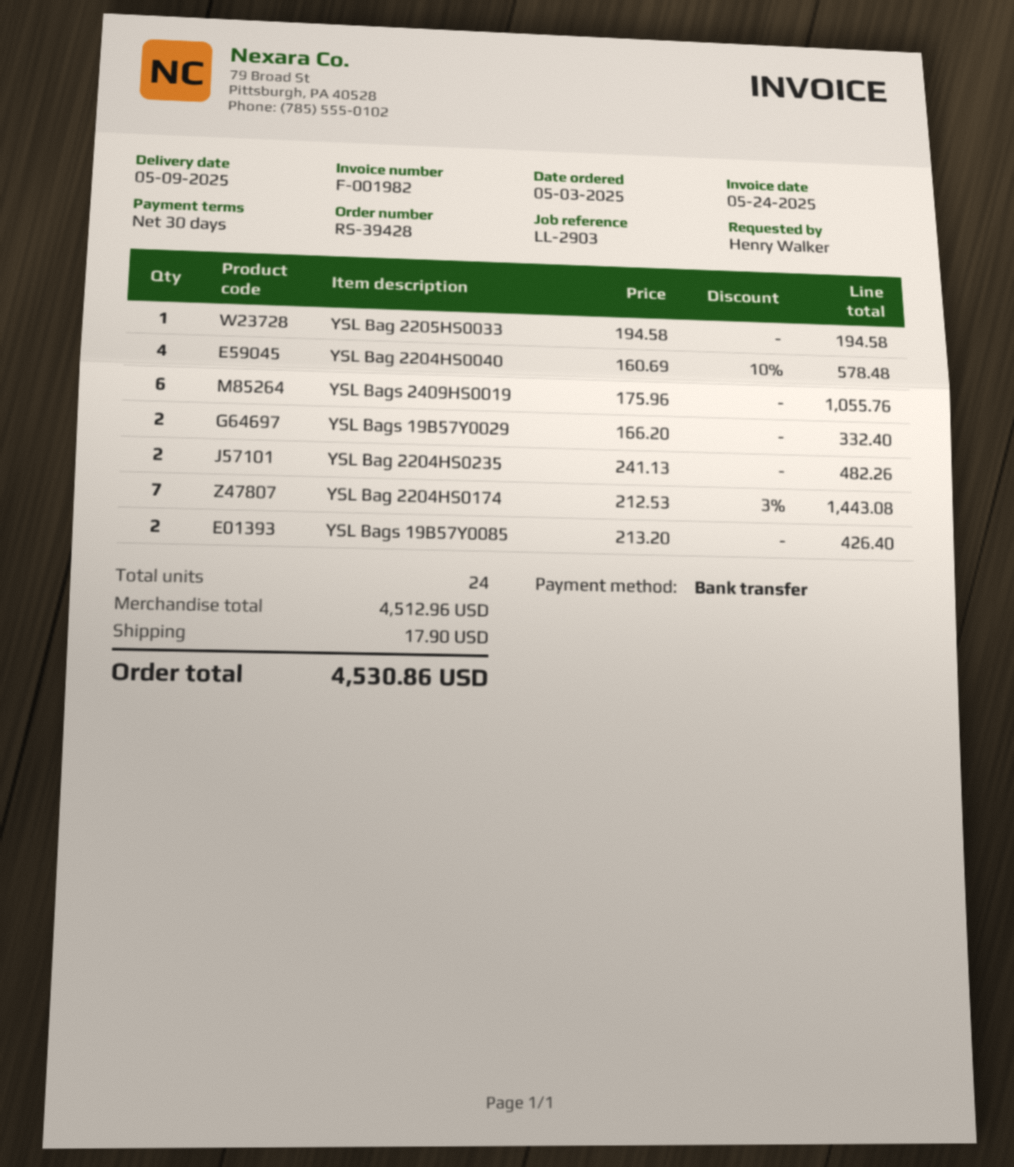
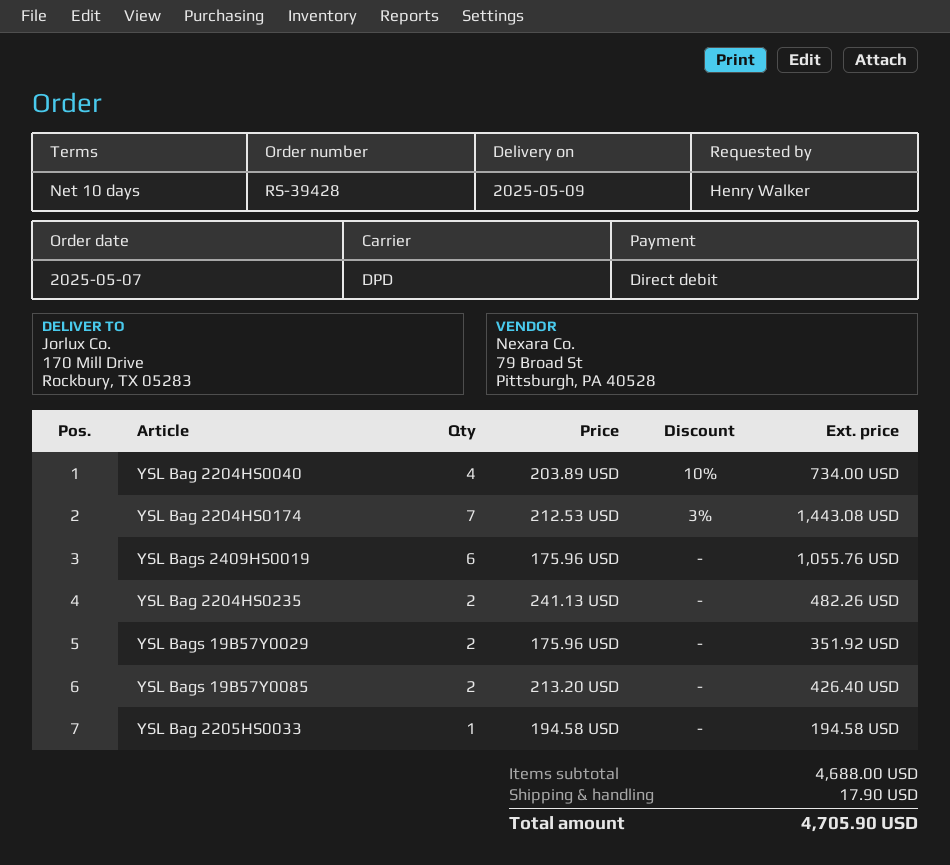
order date: 2025-05-03 -> 2025-05-07
payment terms: 30 days -> 10 days
payment method: bank transfer -> direct debit
YSL Bag 2204HS0040: 4 x 160.69 - 10% = 578.48 -> 4 x 203.89 - 10% = 734.00
YSL Bags 19B57Y0029: 2 x 166.20 = 332.40 -> 2 x 175.96 = 351.92
subtotal: 4512.96 -> 4688.00
total: 4530.86 -> 4705.90

